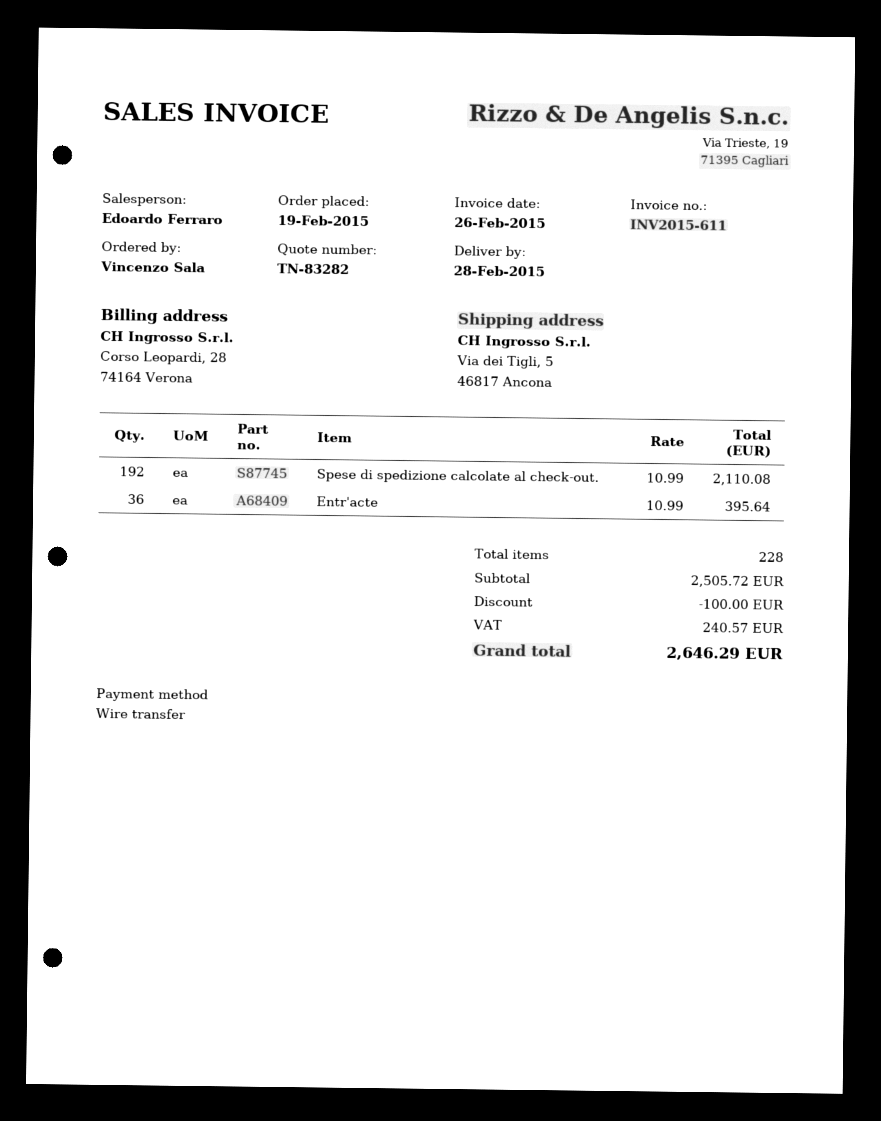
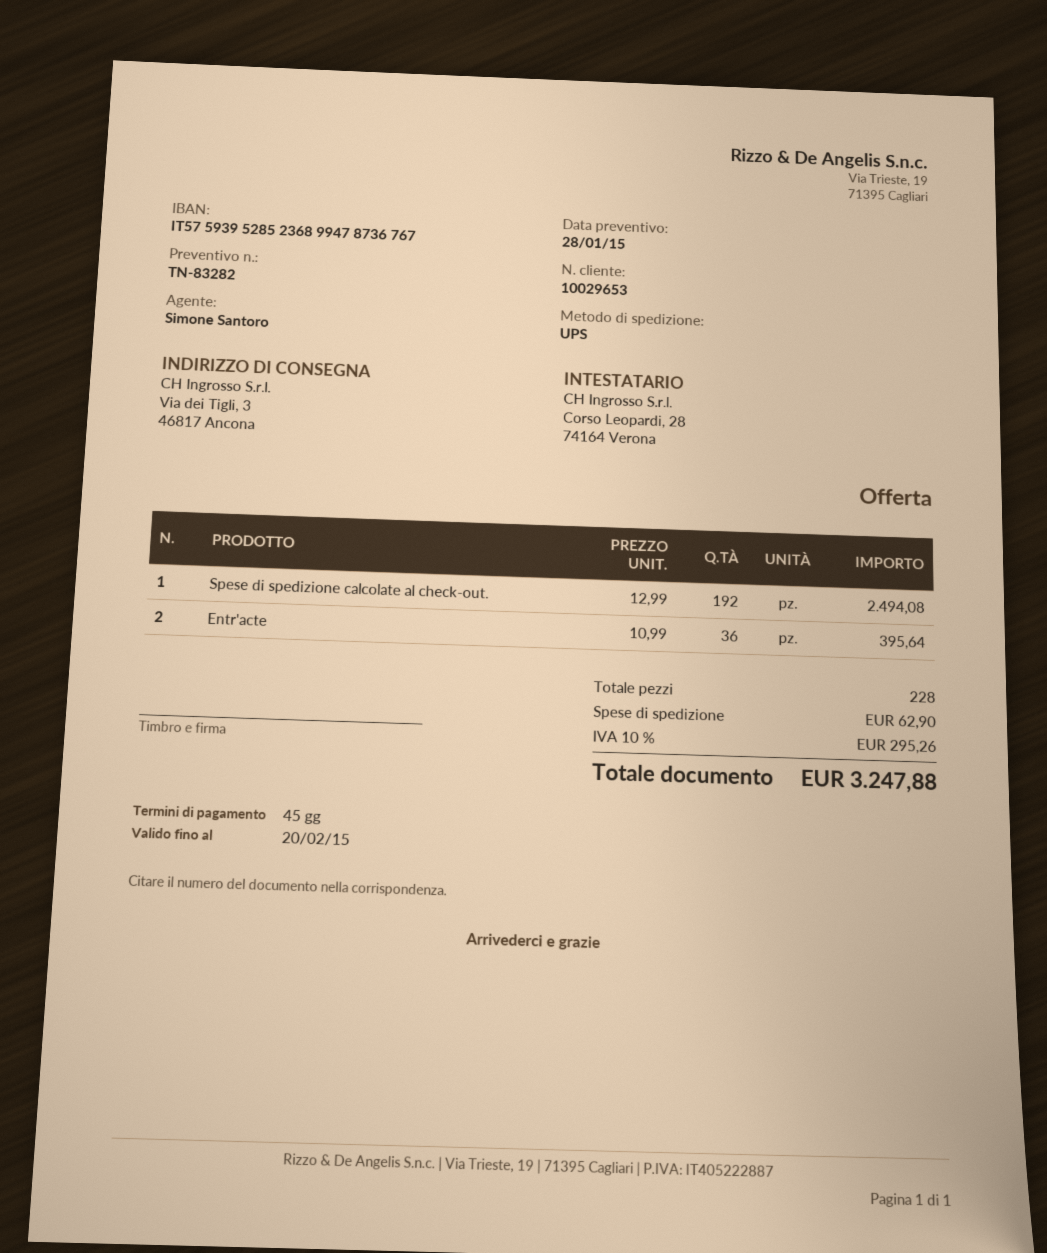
sales rep: Edoardo Ferraro -> Simone Santoro
ship to: Via dei Tigli, 5, 46817 Ancona -> Via dei Tigli, 3, 46817 Ancona
Spese di spedizione calcolate al check-out.: 192 x 10.99 = 2110.08 -> 192 x 12.99 = 2494.08
discount: 100.00 -> none
shipping: none -> 62.90
tax: 240.57 -> 295.26
total: 2646.29 -> 3247.88

